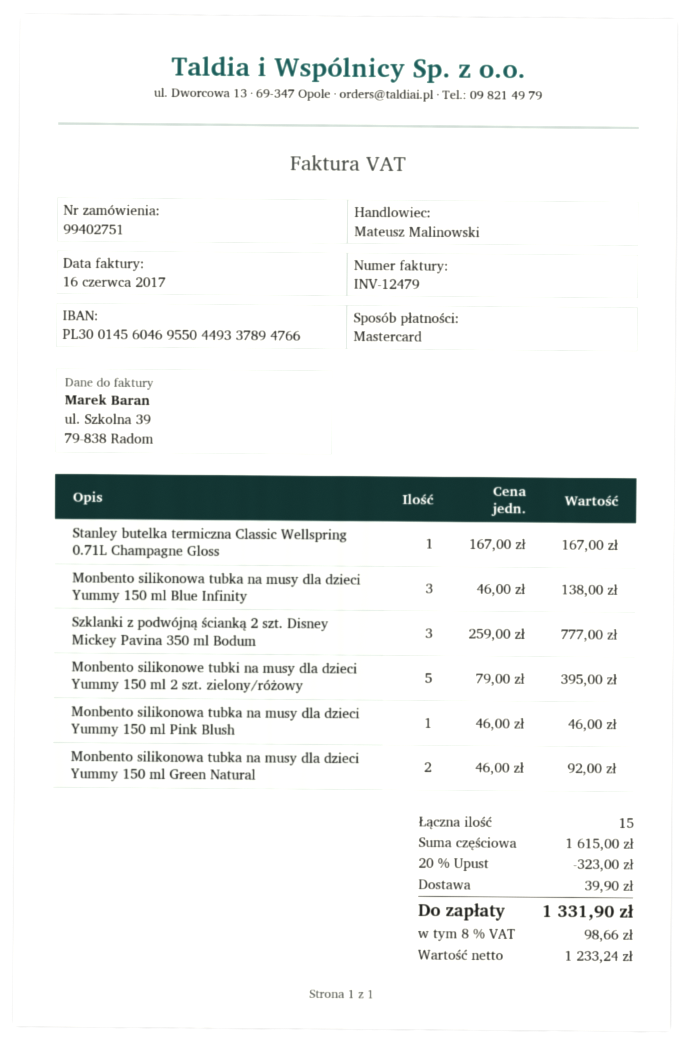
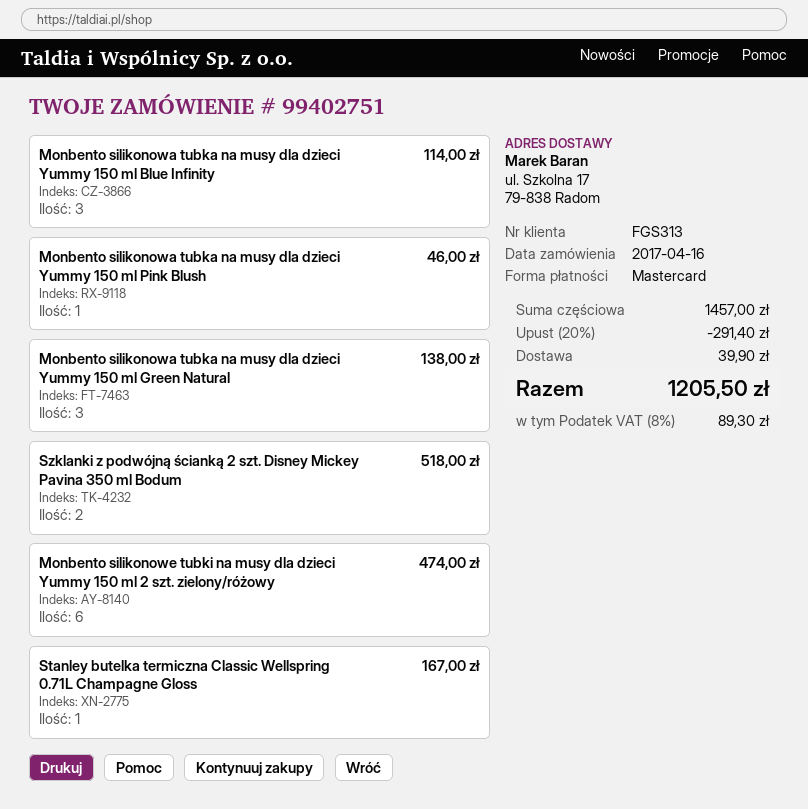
Monbento silikonowa tubka na musy dla dzieci Yummy 150 ml Blue Infinity: 3 for 138.00 -> 3 for 114.00
Szklanki z podwójną ścianką 2 szt. Disney Mickey Pavina 350 ml Bodum: 3 for 777.00 -> 2 for 518.00
Monbento silikonowe tubki na musy dla dzieci Yummy 150 ml 2 szt. zielony/różowy: 5 for 395.00 -> 6 for 474.00
Monbento silikonowa tubka na musy dla dzieci Yummy 150 ml Green Natural: 2 for 92.00 -> 3 for 138.00
subtotal: 1615.00 -> 1457.00
discount: 20% = 323.00 -> 20% = 291.40
tax: 8% = 98.66 -> 8% = 89.30
total: 1331.90 -> 1205.50

